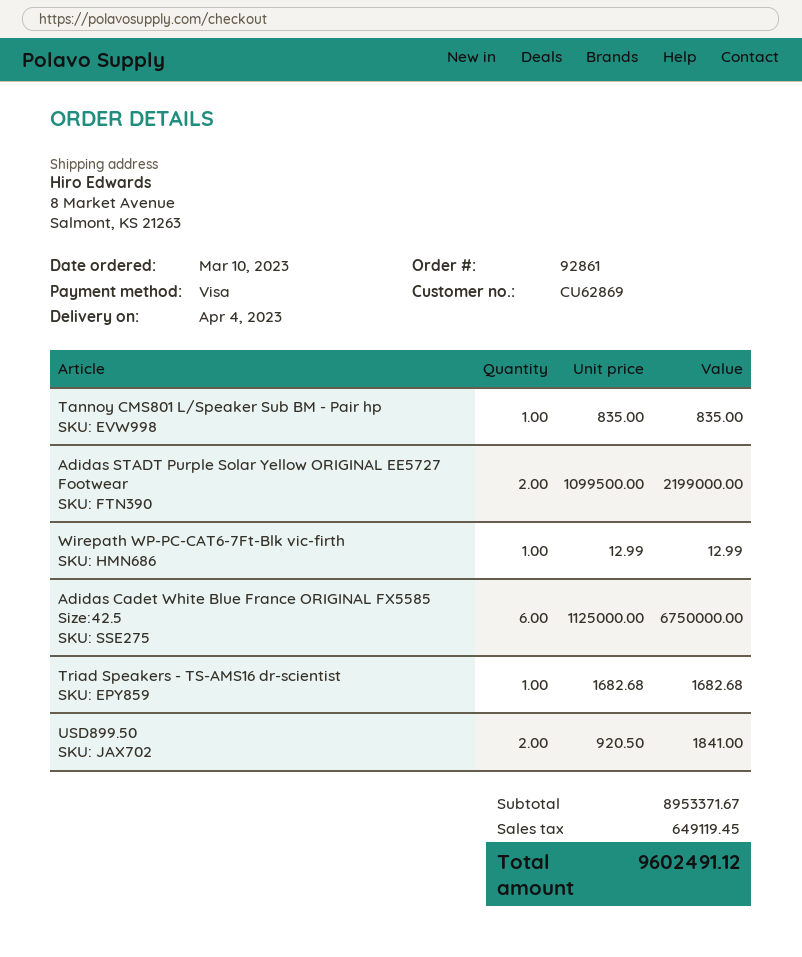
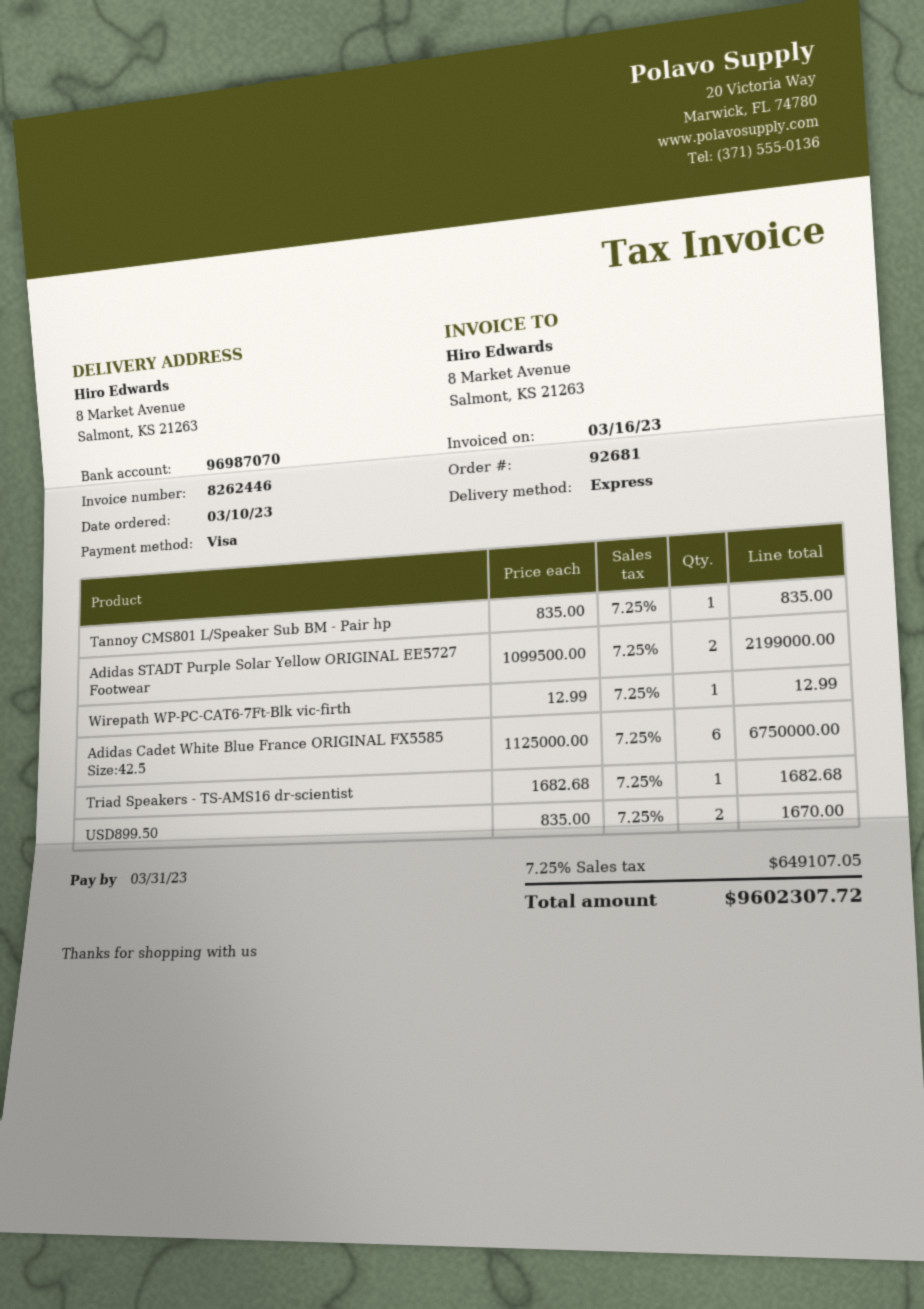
order number: 92861 -> 92681
USD899.50: 2 x 920.50 = 1841.00 -> 2 x 835.00 = 1670.00
tax: 649119.45 -> 649107.05
total: 9602491.12 -> 9602307.72

